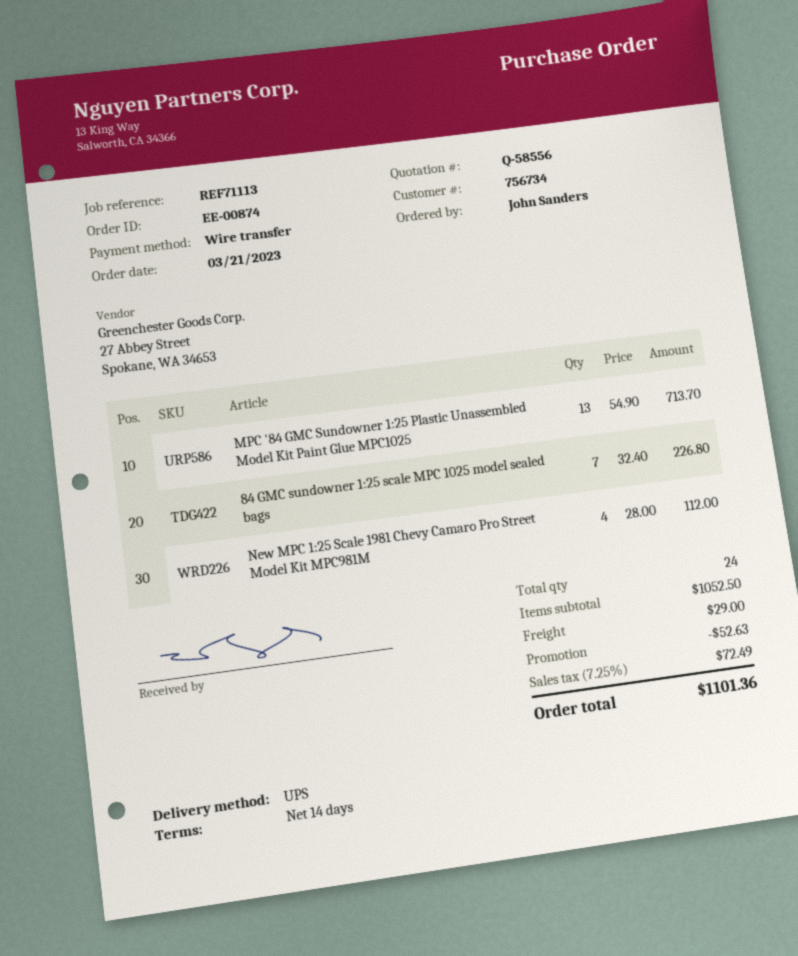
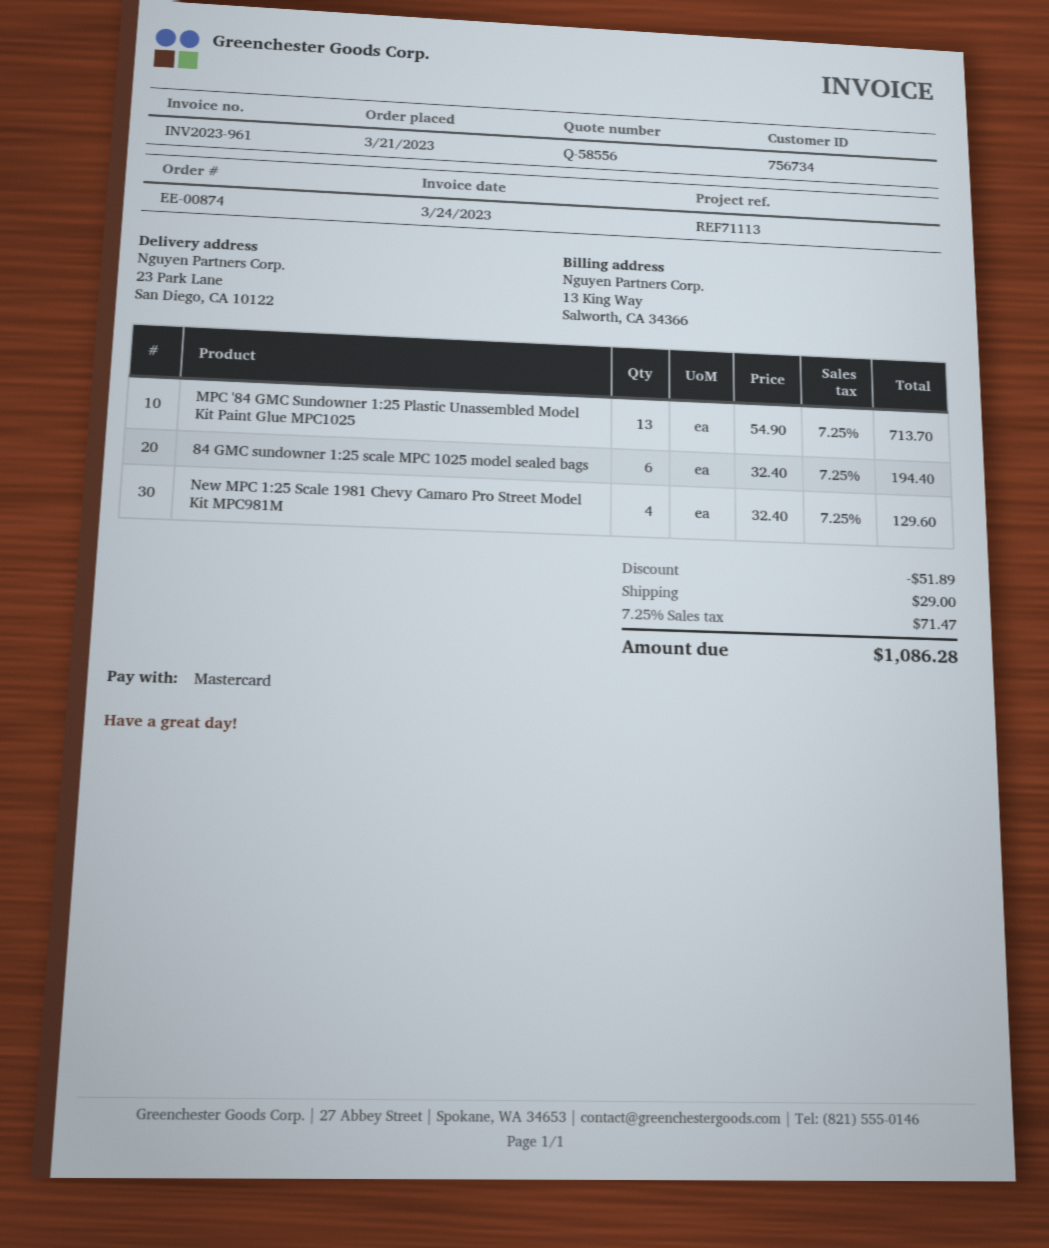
payment method: bank transfer -> Mastercard
84 GMC sundowner 1:25 scale MPC 1025 model sealed bags: 7 x 32.40 = 226.80 -> 6 x 32.40 = 194.40
New MPC 1:25 Scale 1981 Chevy Camaro Pro Street Model Kit MPC981M: 4 x 28.00 = 112.00 -> 4 x 32.40 = 129.60
discount: 52.63 -> 51.89
tax: 7.25% = 72.49 -> 7.25% = 71.47
total: 1101.36 -> 1086.28

